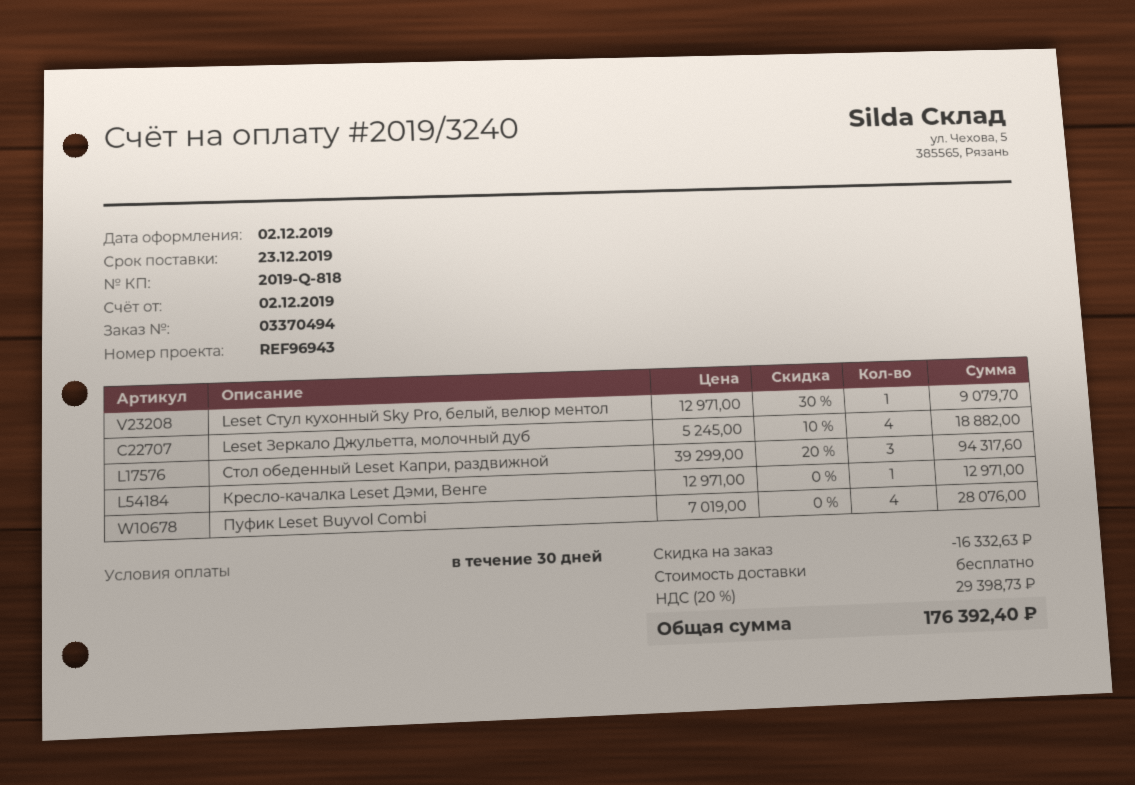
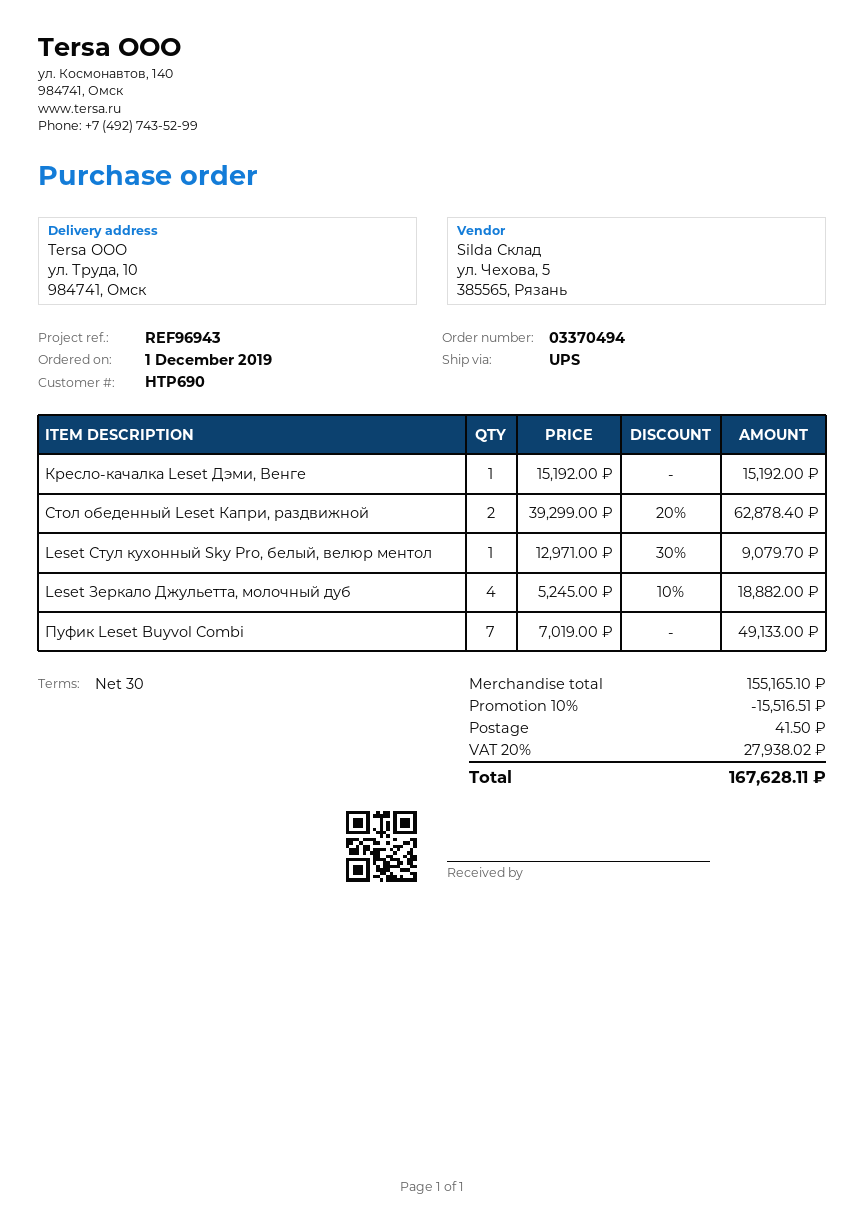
order date: 2019-12-02 -> 2019-12-01
Стол обеденный Leset Капри, раздвижной: 3 x 39299.00 - 20% = 94317.60 -> 2 x 39299.00 - 20% = 62878.40
Кресло-качалка Leset Дэми, Венге: 1 x 12971.00 = 12971.00 -> 1 x 15192.00 = 15192.00
Пуфик Leset Buyvol Combi: 4 x 7019.00 = 28076.00 -> 7 x 7019.00 = 49133.00
discount: 16332.63 -> 15516.51
shipping: 0.00 -> 41.50
tax: 20% = 29398.73 -> 20% = 27938.02
total: 176392.40 -> 167628.11

